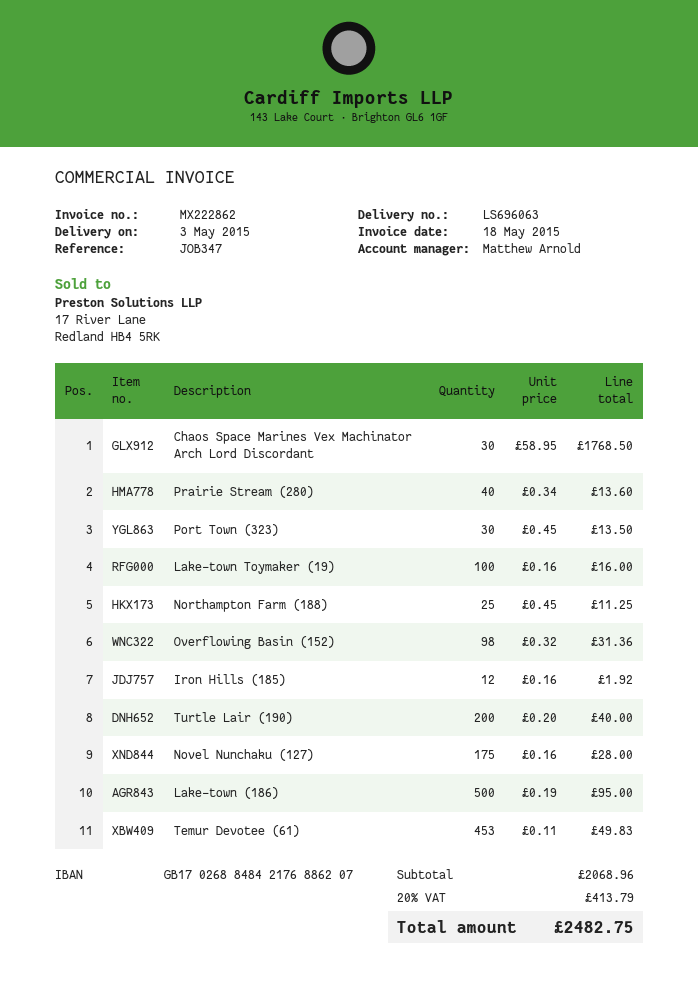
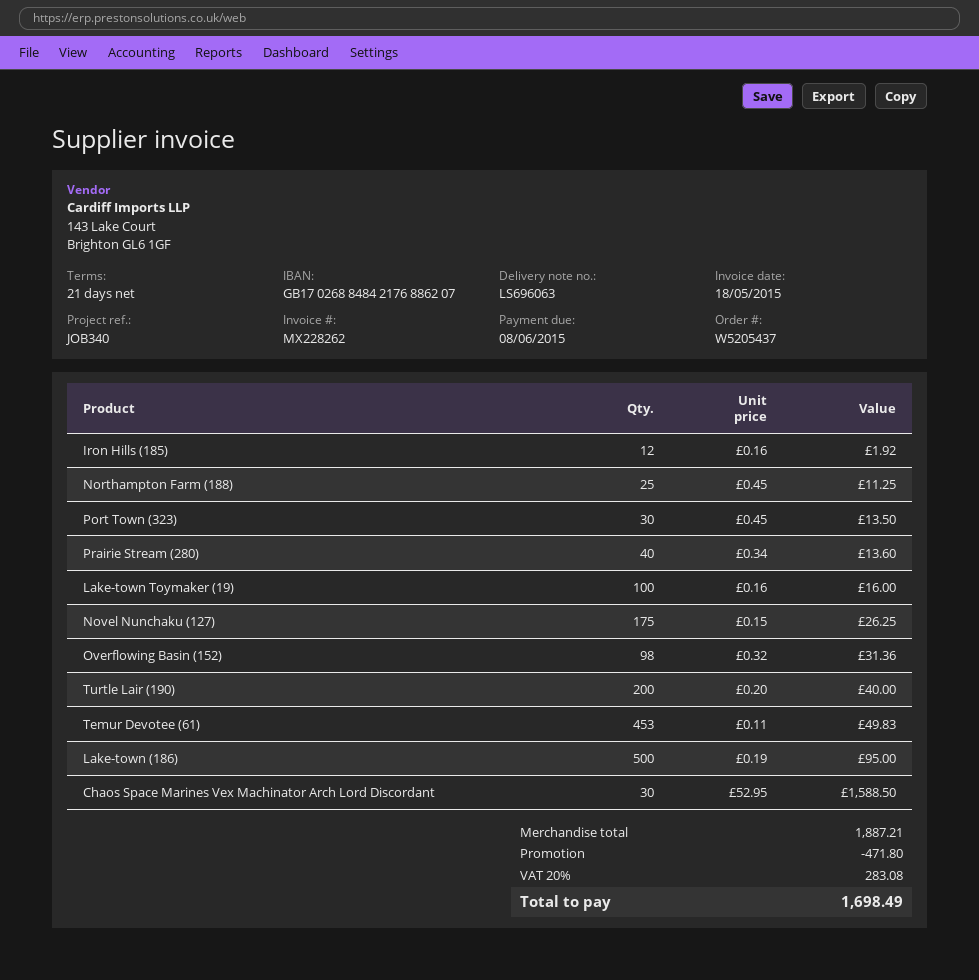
invoice number: MX222862 -> MX228262
reference: JOB347 -> JOB340
Chaos Space Marines Vex Machinator Arch Lord Discordant: 30 x 58.95 = 1768.50 -> 30 x 52.95 = 1588.50
Novel Nunchaku (127): 175 x 0.16 = 28.00 -> 175 x 0.15 = 26.25
subtotal: 2068.96 -> 1887.21
discount: none -> 471.80
tax: 20% = 413.79 -> 20% = 283.08
total: 2482.75 -> 1698.49

